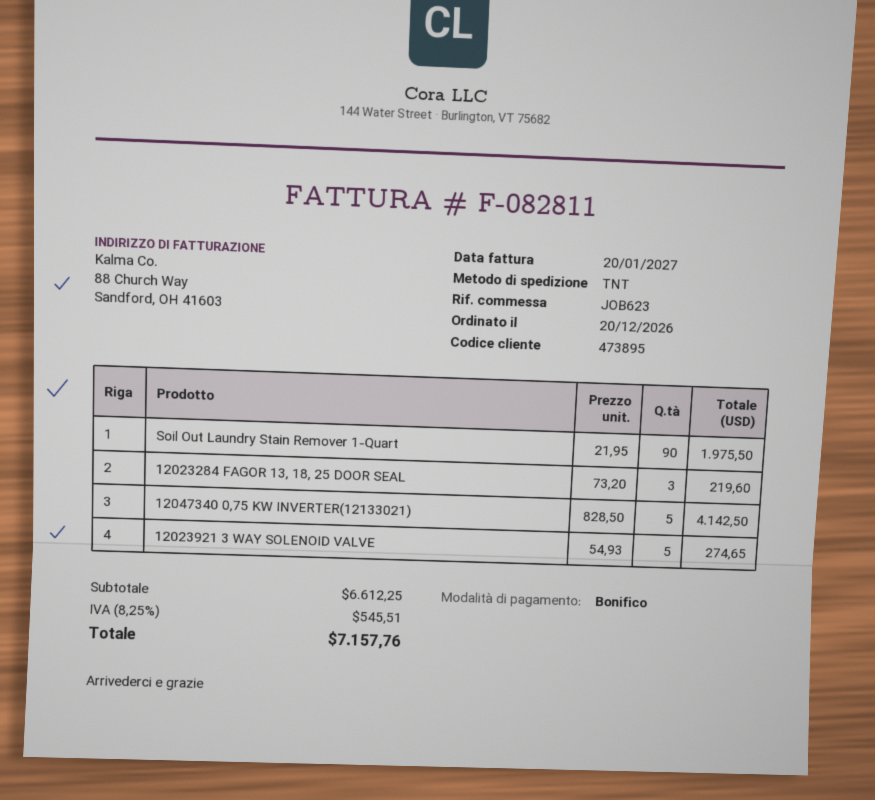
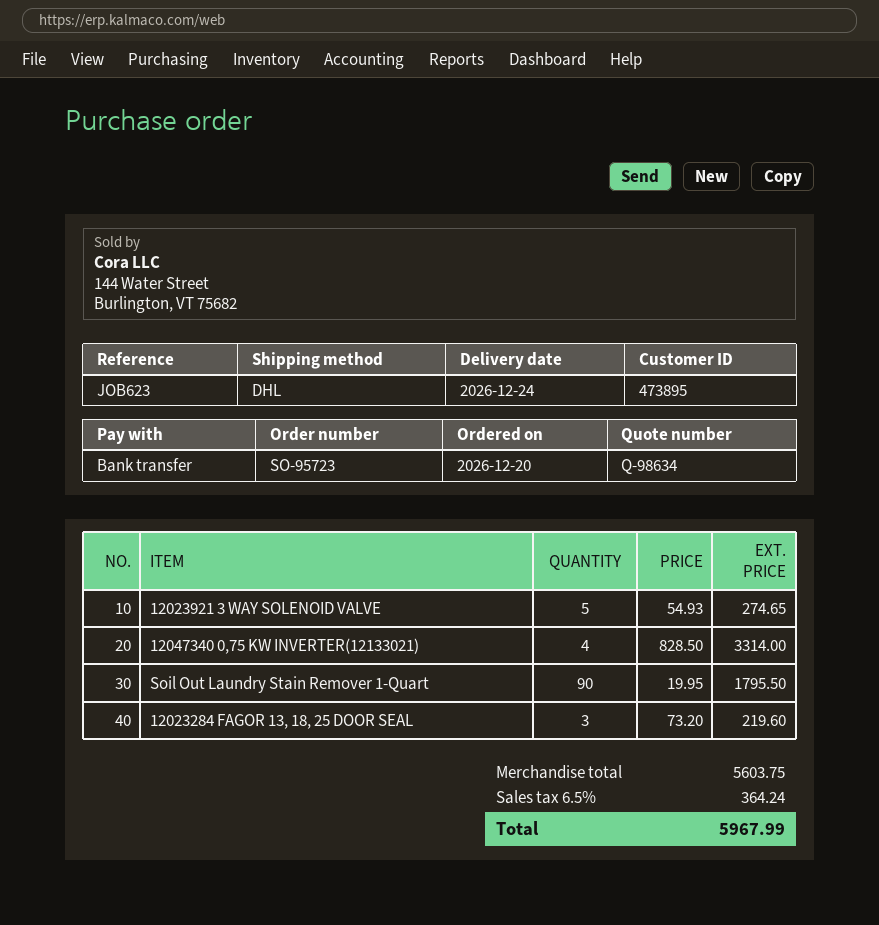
shipping method: TNT -> DHL
Soil Out Laundry Stain Remover 1-Quart: 90 x 21.95 = 1975.50 -> 90 x 19.95 = 1795.50
12047340 0,75 KW INVERTER(12133021): 5 x 828.50 = 4142.50 -> 4 x 828.50 = 3314.00
subtotal: 6612.25 -> 5603.75
tax: 8.25% = 545.51 -> 6.5% = 364.24
total: 7157.76 -> 5967.99

